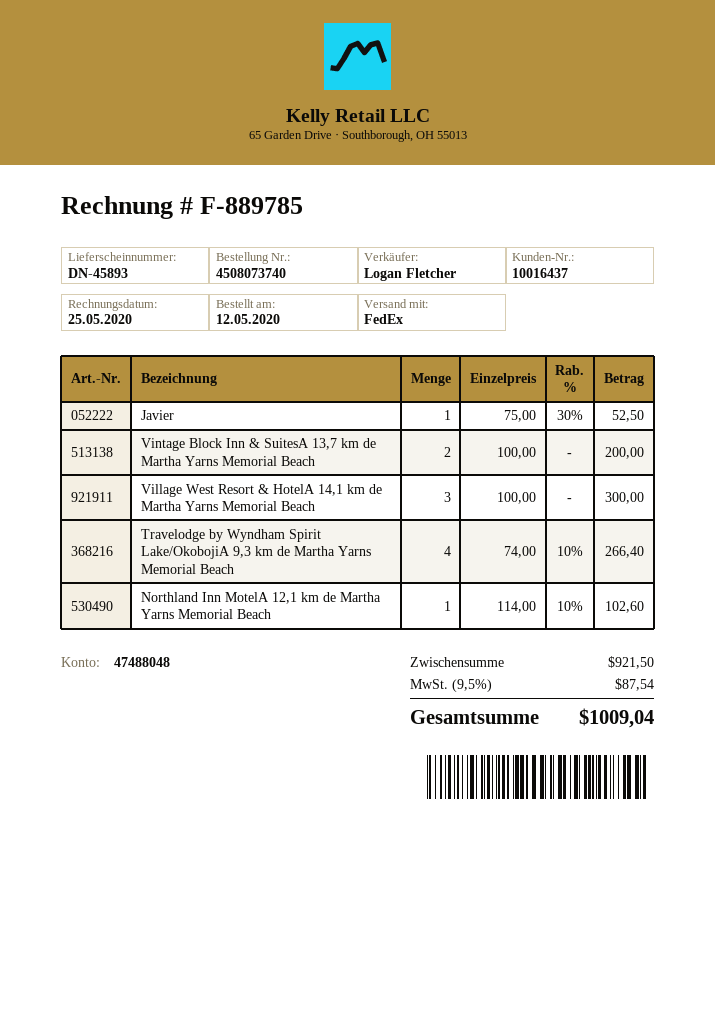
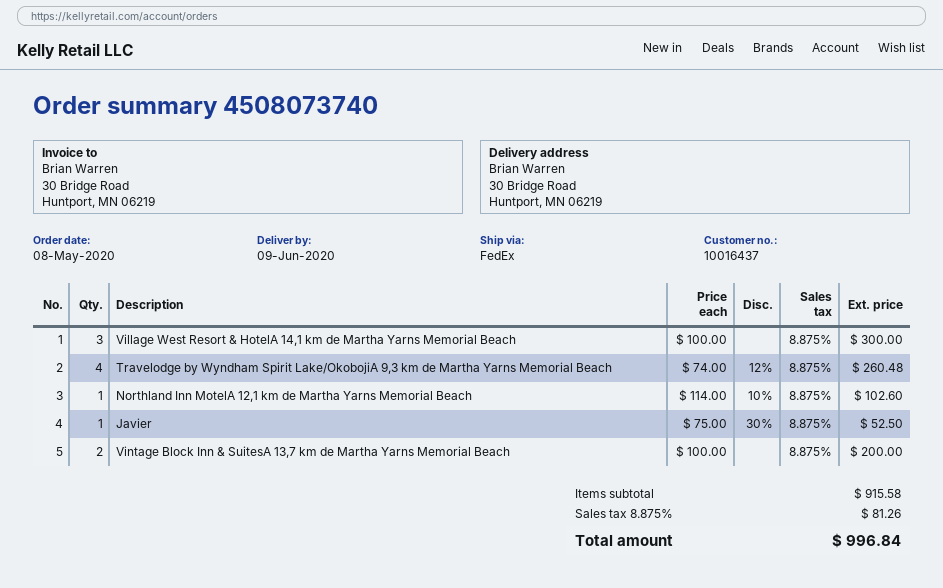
order date: 2020-05-12 -> 2020-05-08
Travelodge by Wyndham Spirit Lake/OkobojiA 9,3 km de Martha Yarns Memorial Beach: 4 x 74.00 - 10% = 266.40 -> 4 x 74.00 - 12% = 260.48
subtotal: 921.50 -> 915.58
tax: 9.5% = 87.54 -> 8.875% = 81.26
total: 1009.04 -> 996.84

